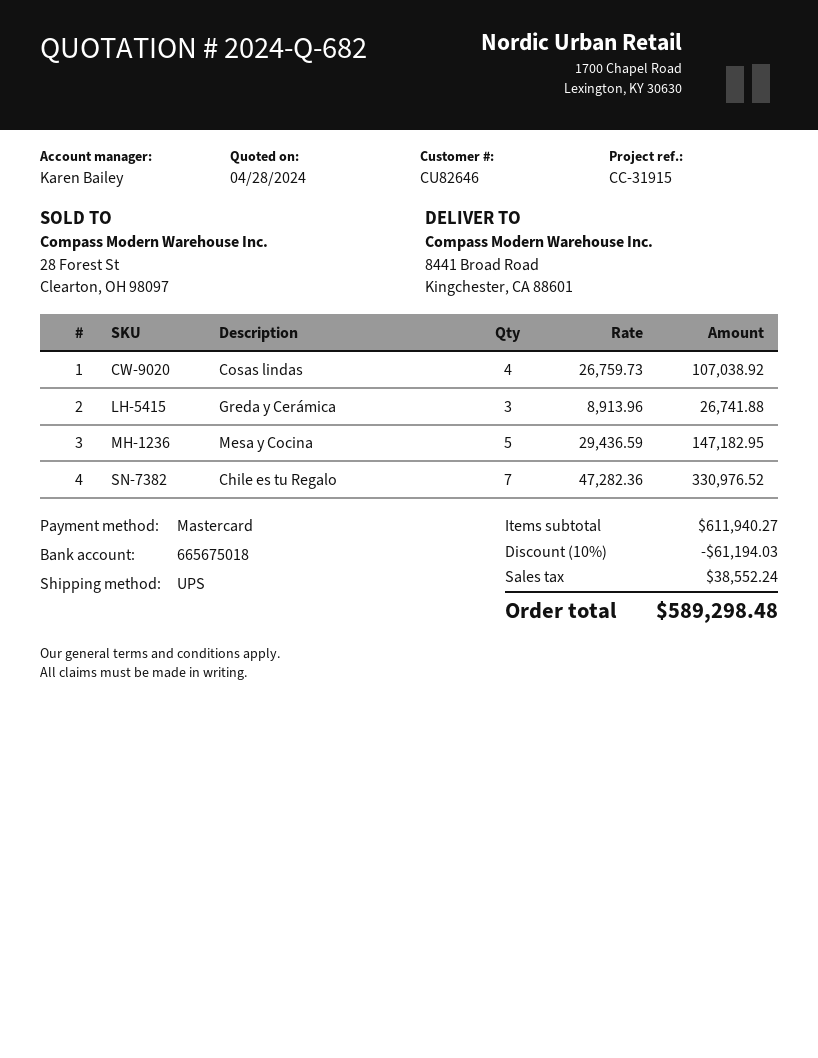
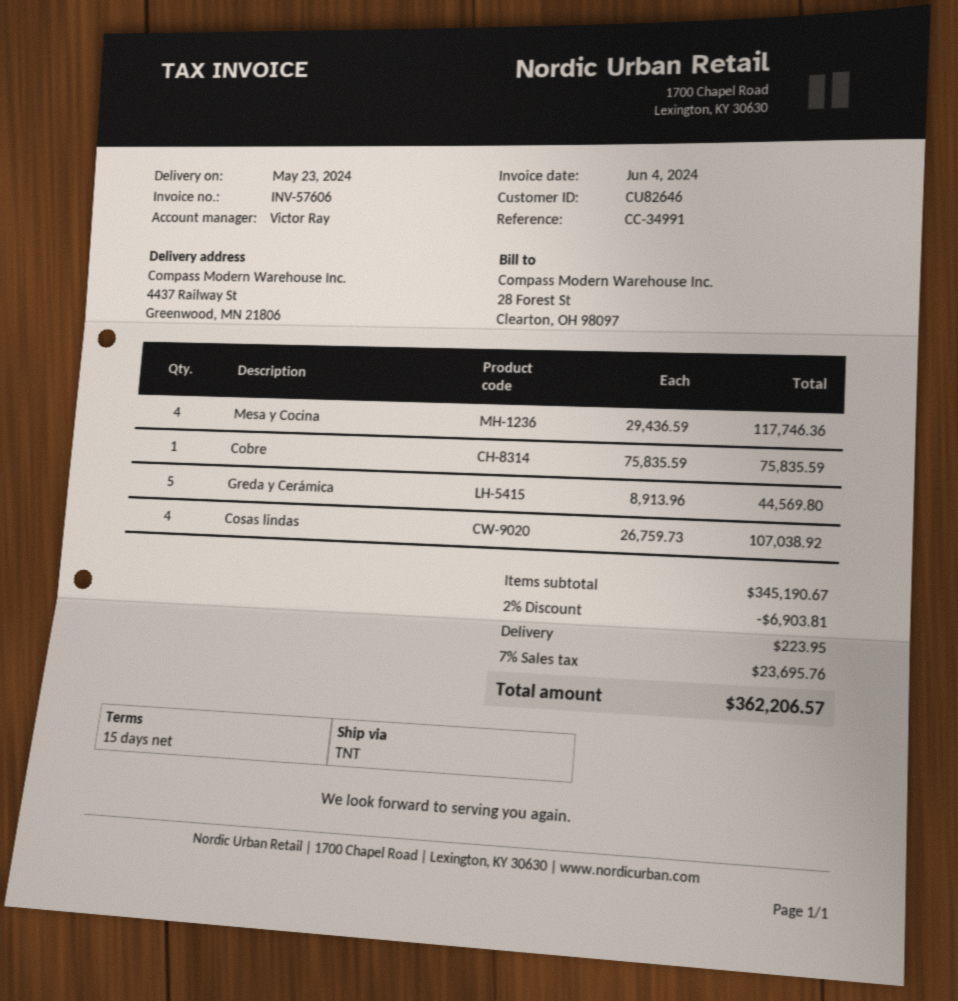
reference: CC-31915 -> CC-34991
sales rep: Karen Bailey -> Victor Ray
shipping method: UPS -> TNT
ship to: 8441 Broad Road, Kingchester, CA 88601 -> 4437 Railway St, Greenwood, MN 21806
Greda y Cerámica: 3 x 8913.96 = 26741.88 -> 5 x 8913.96 = 44569.80
Mesa y Cocina: 5 x 29436.59 = 147182.95 -> 4 x 29436.59 = 117746.36
Chile es tu Regalo: 7 x 47282.36 = 330976.52 -> none
Cobre: none -> 1 x 75835.59 = 75835.59
subtotal: 611940.27 -> 345190.67
discount: 10% = 61194.03 -> 2% = 6903.81
shipping: none -> 223.95
tax: 38552.24 -> 23695.76
total: 589298.48 -> 362206.57

